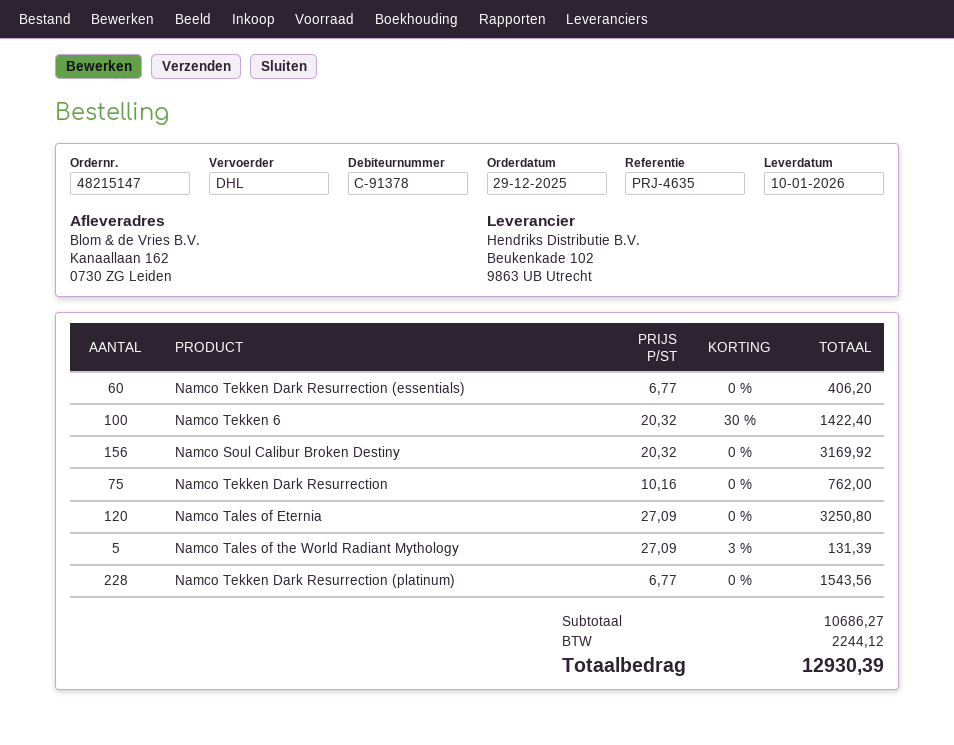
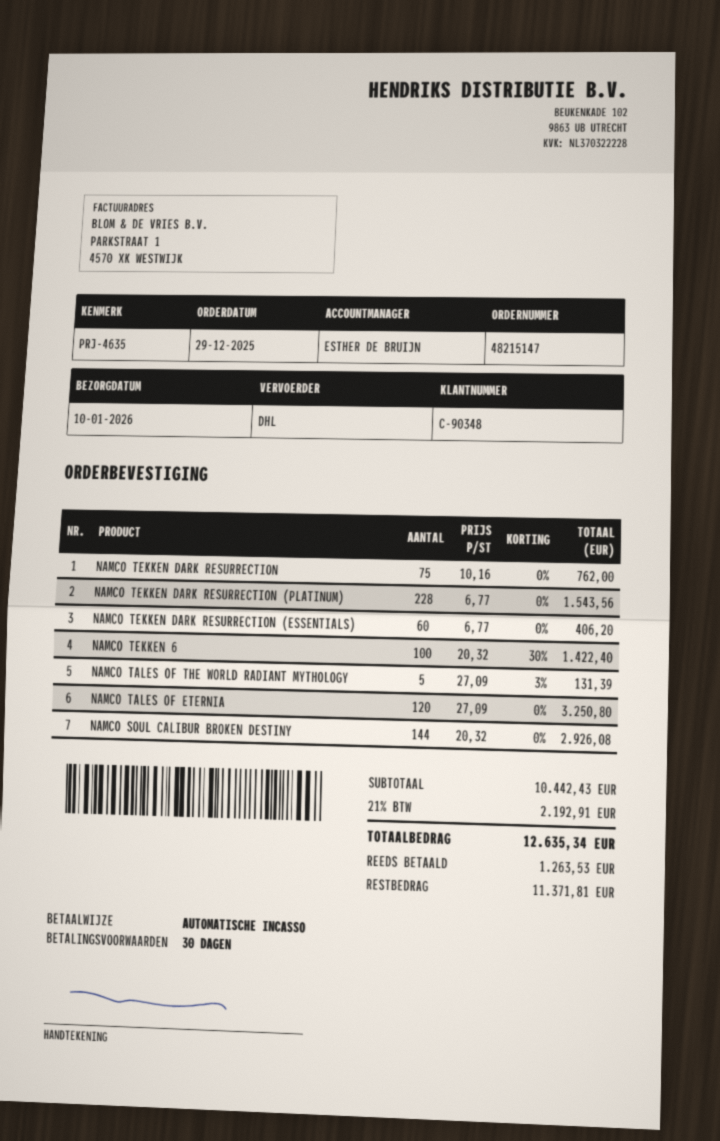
customer number: C-91378 -> C-90348
Namco Soul Calibur Broken Destiny: 156 x 20.32 = 3169.92 -> 144 x 20.32 = 2926.08
subtotal: 10686.27 -> 10442.43
tax: 2244.12 -> 2192.91
total: 12930.39 -> 12635.34

